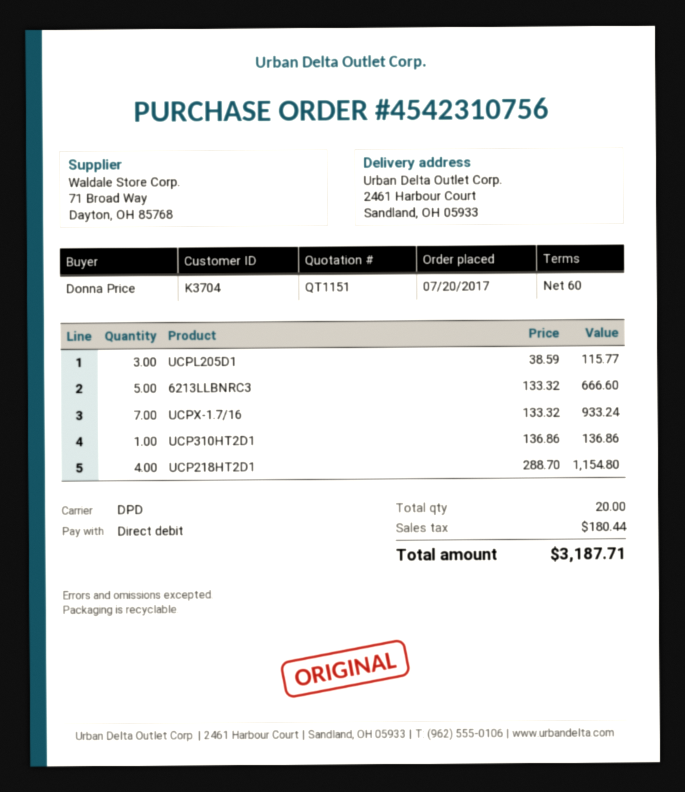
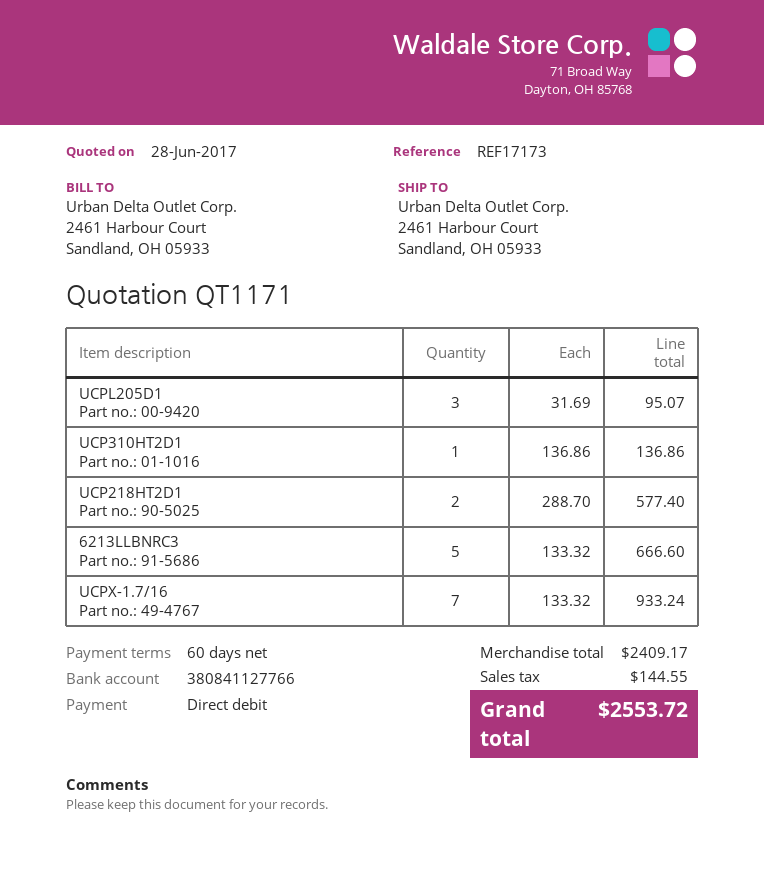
quote number: QT1151 -> QT1171
UCPL205D1: 3 x 38.59 = 115.77 -> 3 x 31.69 = 95.07
UCP218HT2D1: 4 x 288.70 = 1154.80 -> 2 x 288.70 = 577.40
tax: 180.44 -> 144.55
total: 3187.71 -> 2553.72

